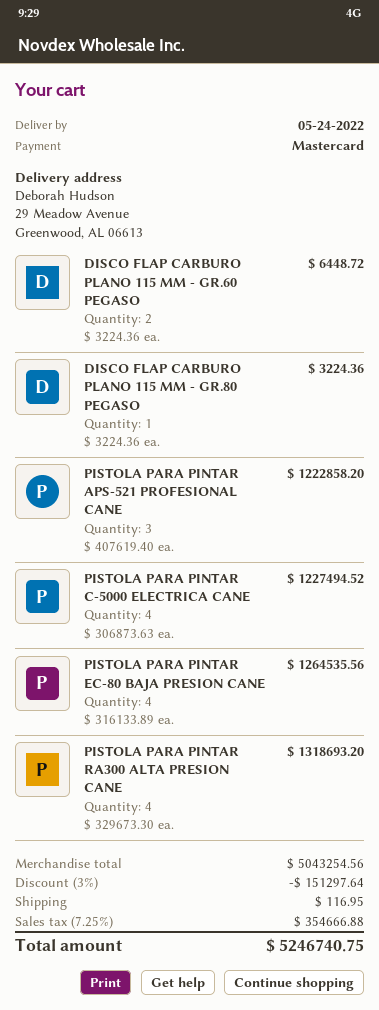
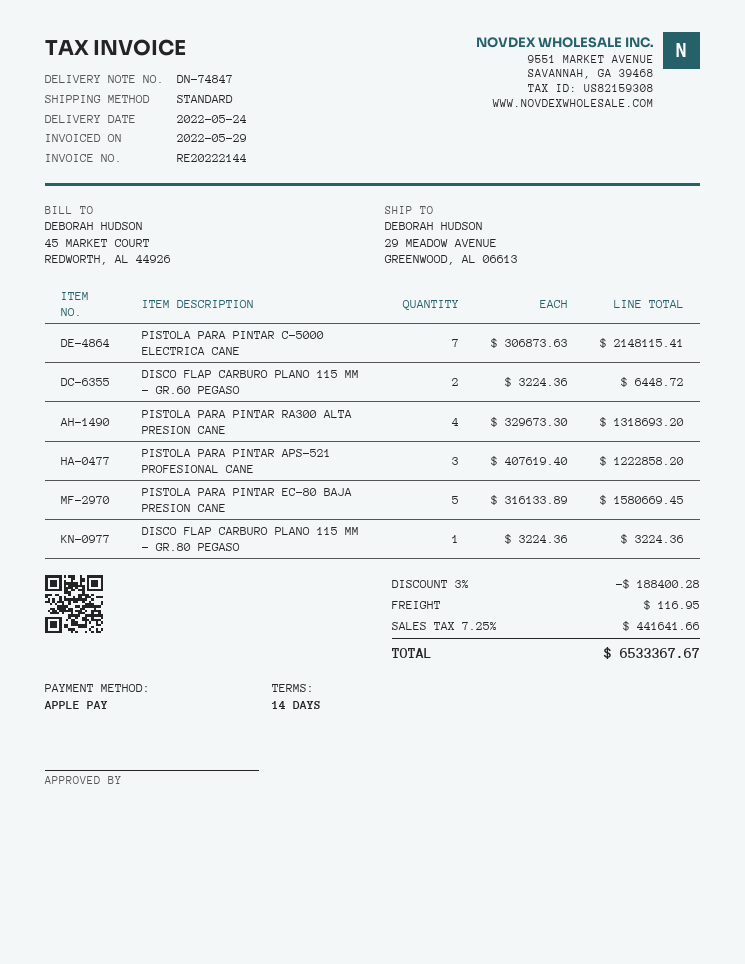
payment method: Mastercard -> Apple Pay
PISTOLA PARA PINTAR C-5000 ELECTRICA CANE: 4 x 306873.63 = 1227494.52 -> 7 x 306873.63 = 2148115.41
PISTOLA PARA PINTAR EC-80 BAJA PRESION CANE: 4 x 316133.89 = 1264535.56 -> 5 x 316133.89 = 1580669.45
discount: 3% = 151297.64 -> 3% = 188400.28
tax: 7.25% = 354666.88 -> 7.25% = 441641.66
total: 5246740.75 -> 6533367.67

